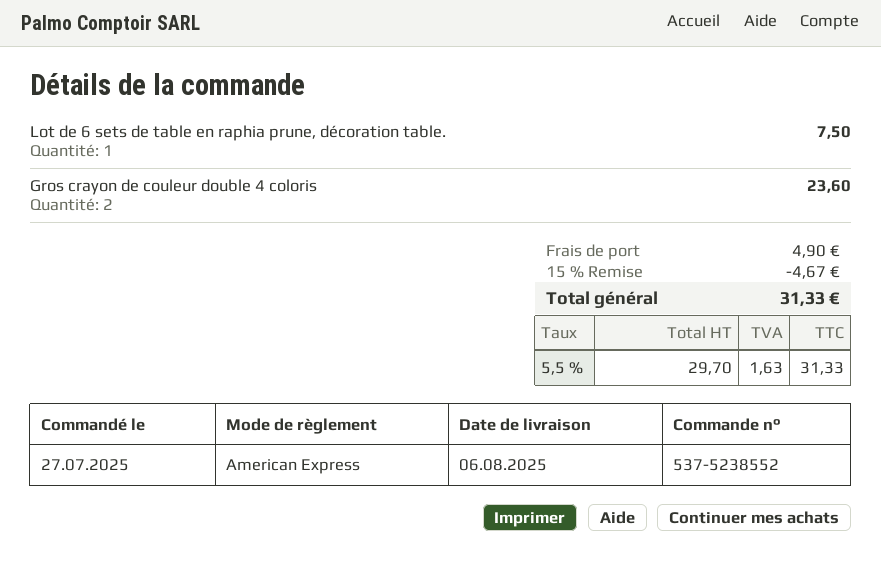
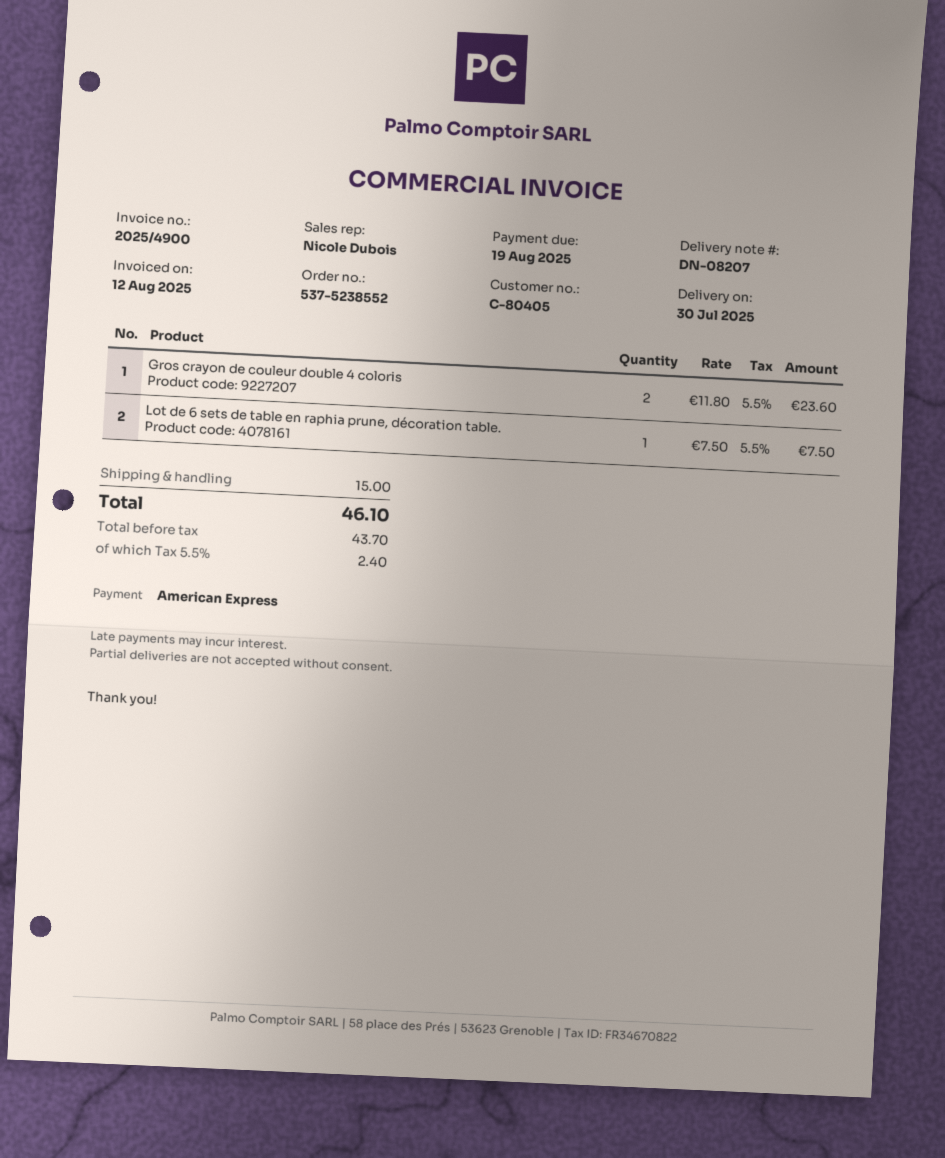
delivery date: 2025-08-06 -> 2025-07-30
discount: 15% = 4.67 -> none
shipping: 4.90 -> 15.00
net: 29.70 -> 43.70
tax: 5.5% = 1.63 -> 5.5% = 2.40
total: 31.33 -> 46.10

